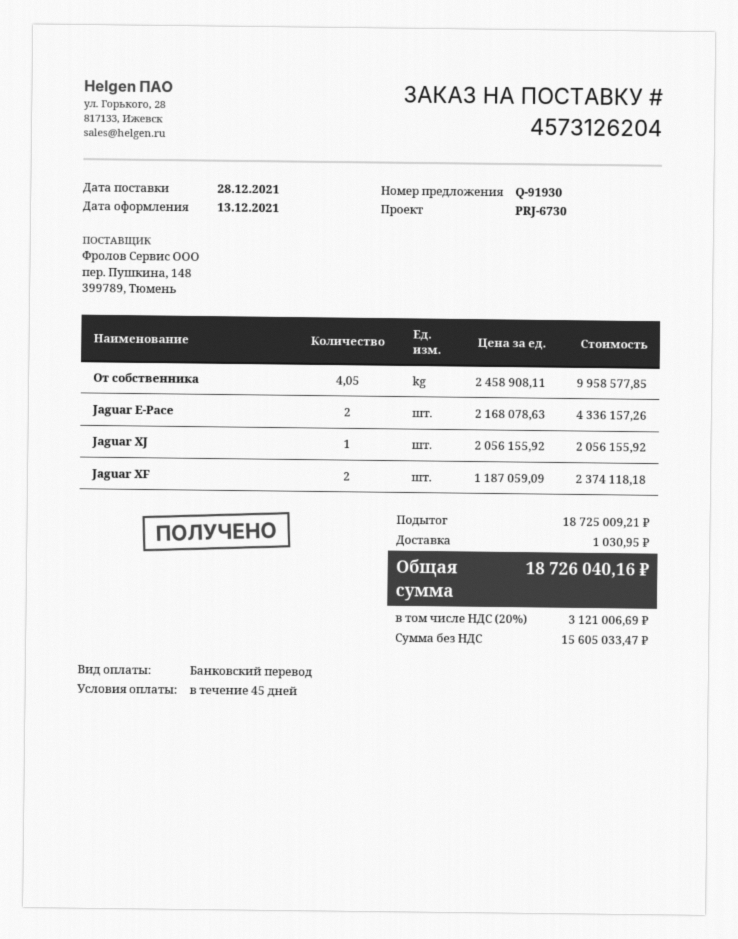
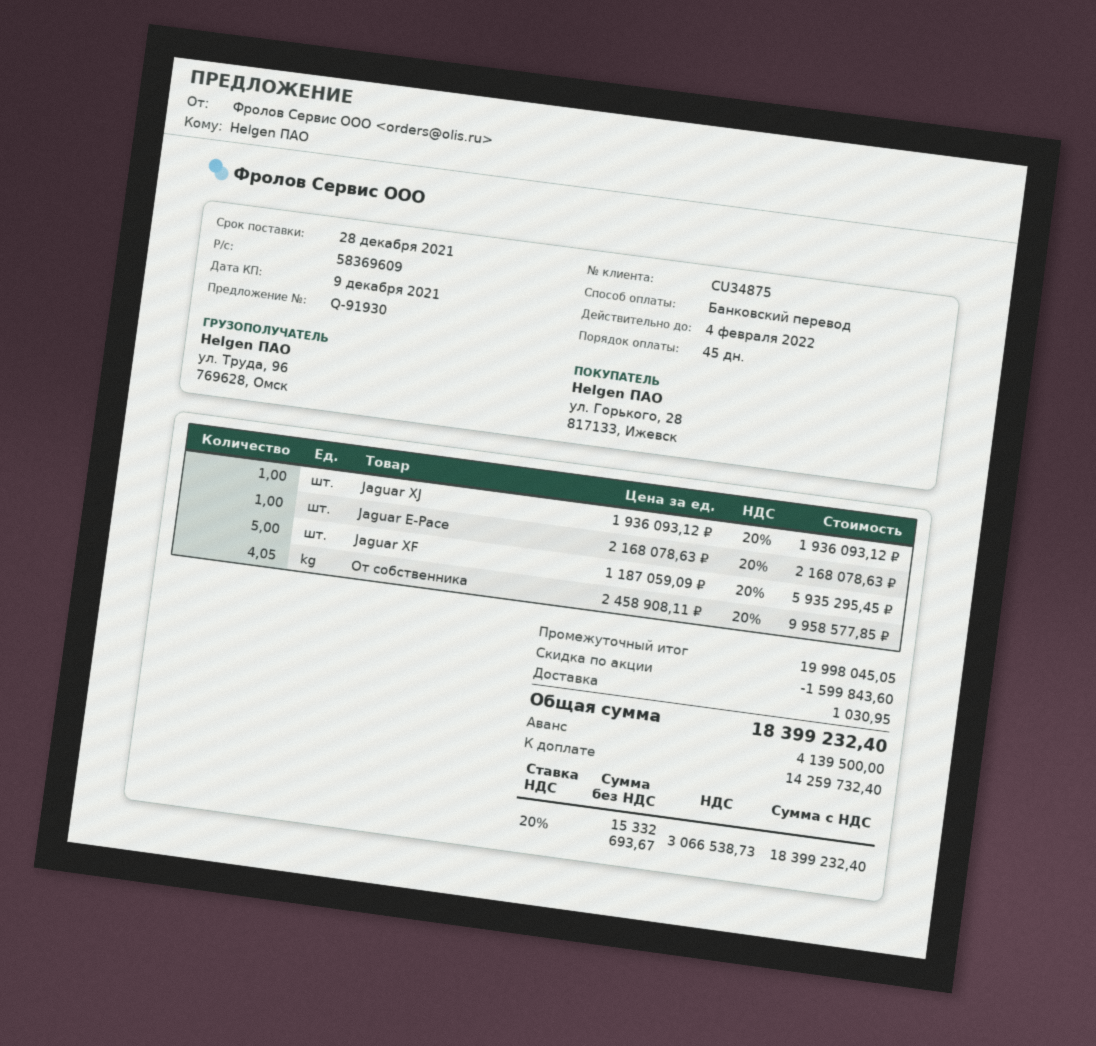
Jaguar E-Pace: 2 x 2168078.63 = 4336157.26 -> 1 x 2168078.63 = 2168078.63
Jaguar XJ: 1 x 2056155.92 = 2056155.92 -> 1 x 1936093.12 = 1936093.12
Jaguar XF: 2 x 1187059.09 = 2374118.18 -> 5 x 1187059.09 = 5935295.45
subtotal: 18725009.21 -> 19998045.05
discount: none -> 1599843.60
net: 15605033.47 -> 15332693.67
tax: 20% = 3121006.69 -> 20% = 3066538.73
total: 18726040.16 -> 18399232.40

